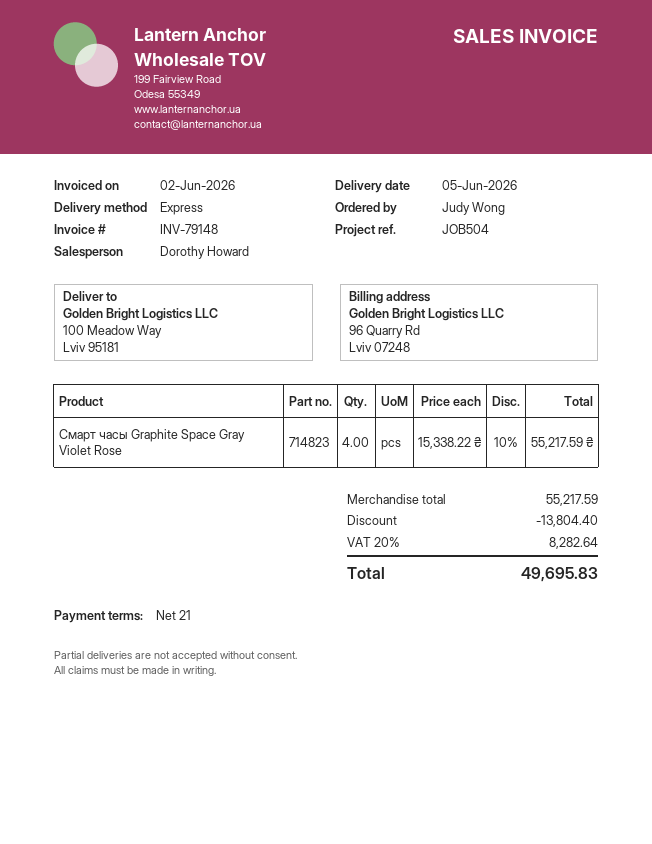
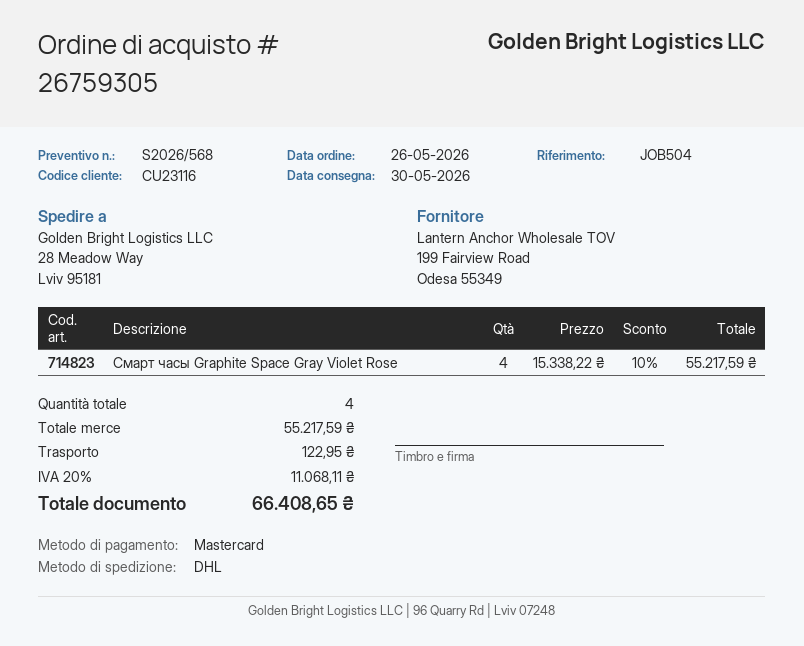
delivery date: 2026-06-05 -> 2026-05-30
shipping method: express -> DHL
ship to: 100 Meadow Way, Lviv 95181 -> 28 Meadow Way, Lviv 95181
discount: 13804.40 -> none
shipping: none -> 122.95
tax: 20% = 8282.64 -> 20% = 11068.11
total: 49695.83 -> 66408.65

